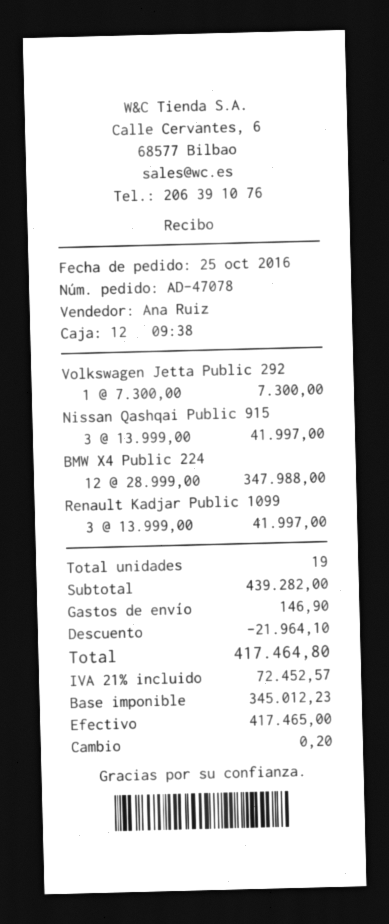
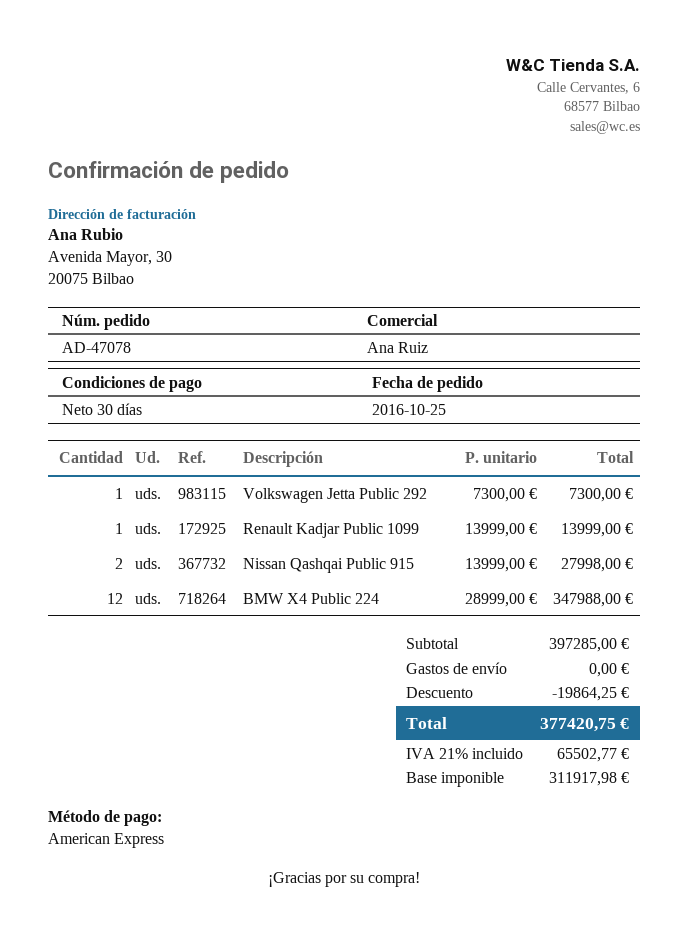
payment method: cash -> American Express
Nissan Qashqai Public 915: 3 x 13999.00 = 41997.00 -> 2 x 13999.00 = 27998.00
Renault Kadjar Public 1099: 3 x 13999.00 = 41997.00 -> 1 x 13999.00 = 13999.00
subtotal: 439282.00 -> 397285.00
discount: 21964.10 -> 19864.25
shipping: 146.90 -> 0.00
net: 345012.23 -> 311917.98
tax: 21% = 72452.57 -> 21% = 65502.77
total: 417464.80 -> 377420.75

